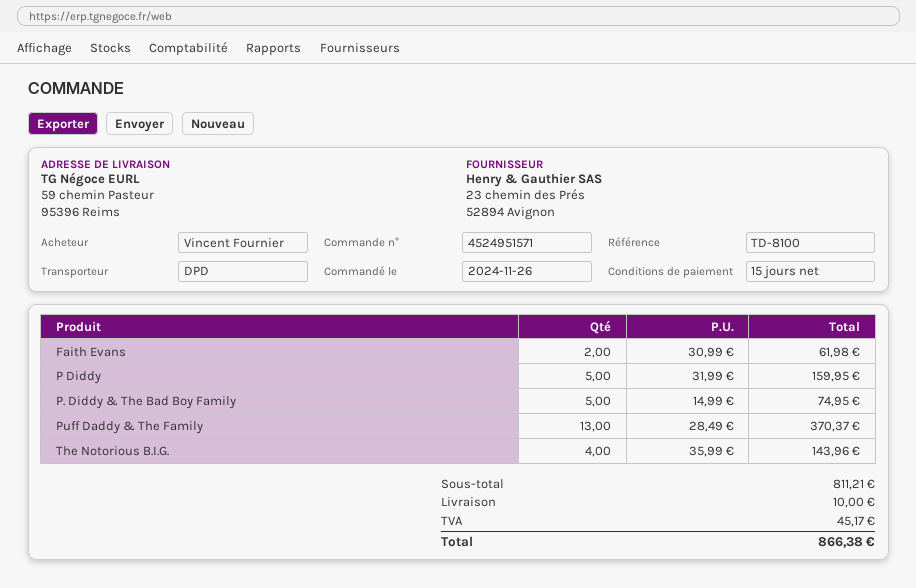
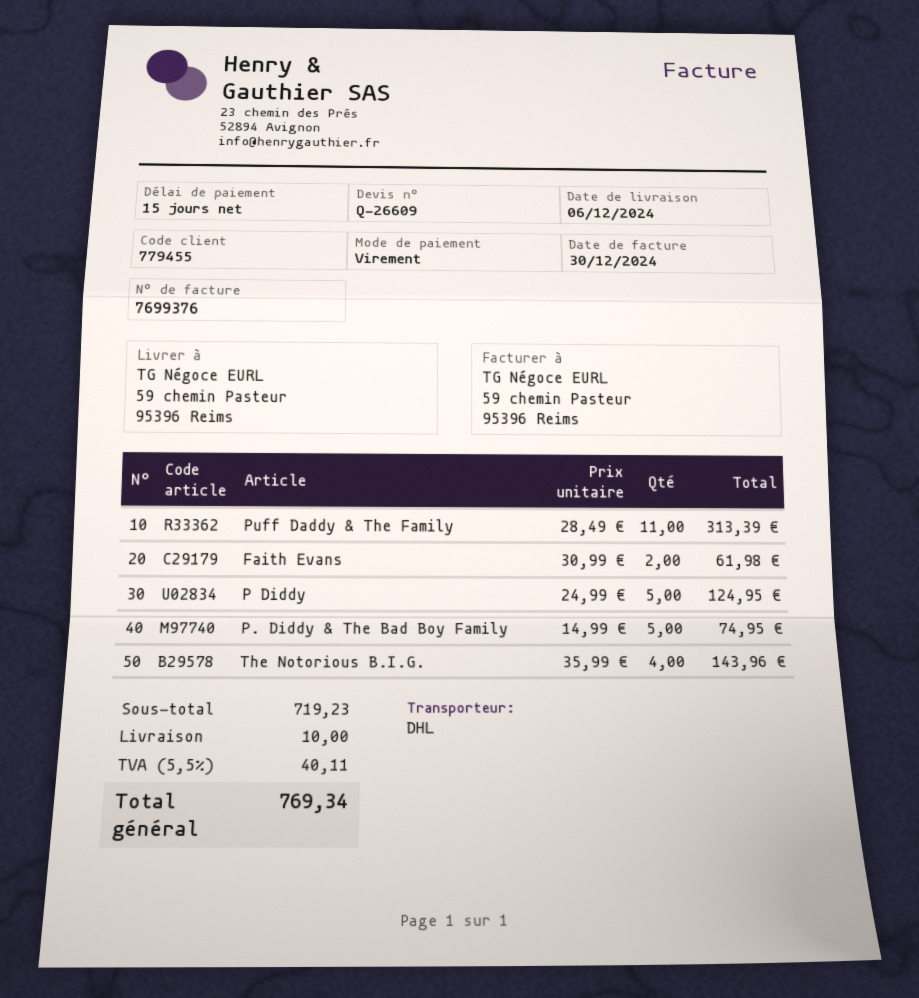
shipping method: DPD -> DHL
P Diddy: 5 x 31.99 = 159.95 -> 5 x 24.99 = 124.95
Puff Daddy & The Family: 13 x 28.49 = 370.37 -> 11 x 28.49 = 313.39
subtotal: 811.21 -> 719.23
tax: 45.17 -> 40.11
total: 866.38 -> 769.34

